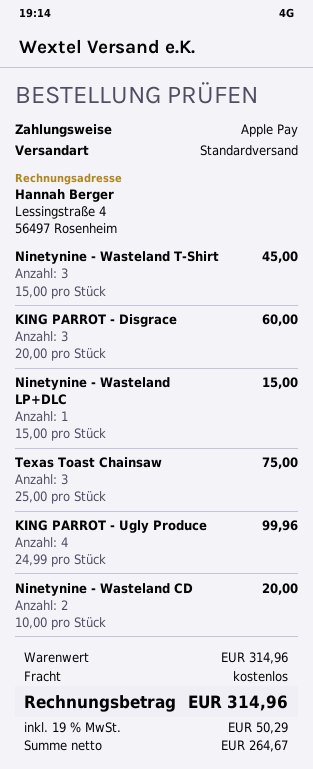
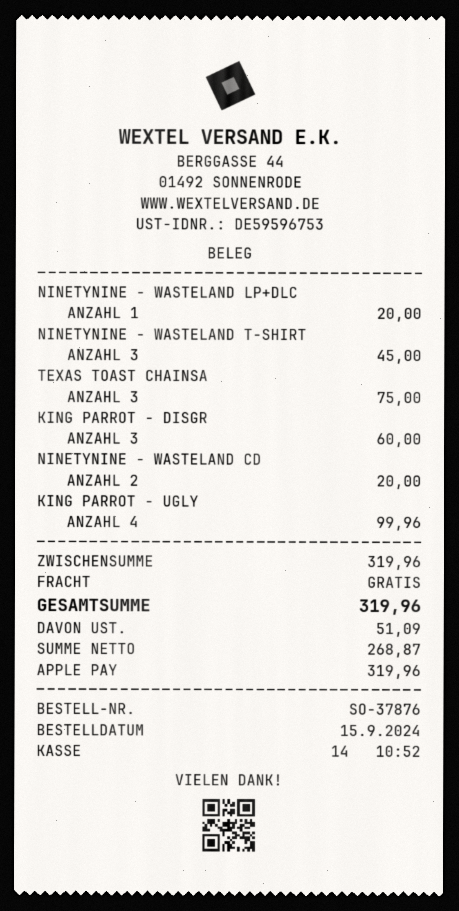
Ninetynine - Wasteland LP+DLC: 1 for 15.00 -> 1 for 20.00
subtotal: 314.96 -> 319.96
net: 264.67 -> 268.87
tax: 50.29 -> 51.09
total: 314.96 -> 319.96

